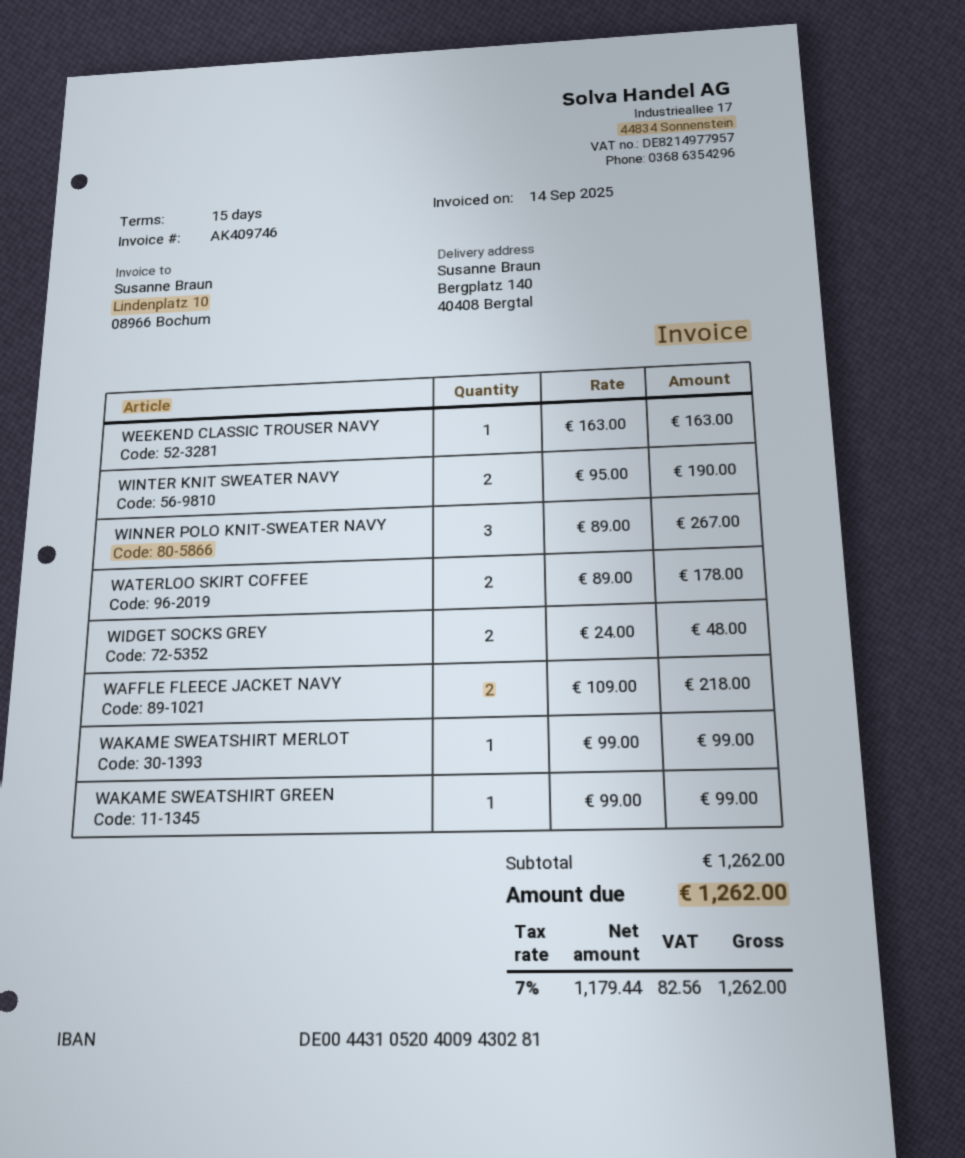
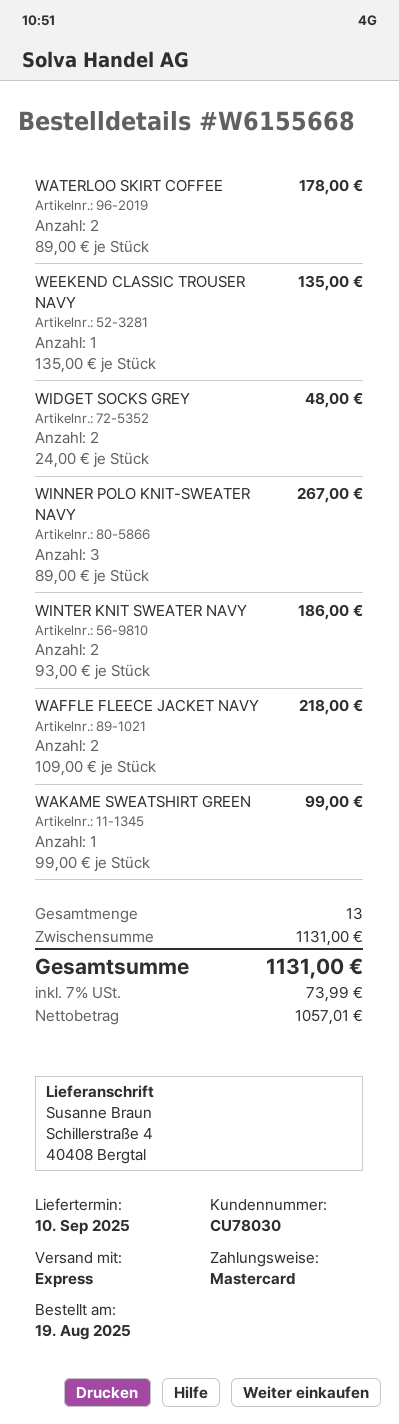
ship to: Bergplatz 140, 40408 Bergtal -> Schillerstraße 4, 40408 Bergtal
WEEKEND CLASSIC TROUSER NAVY: 1 x 163.00 = 163.00 -> 1 x 135.00 = 135.00
WINTER KNIT SWEATER NAVY: 2 x 95.00 = 190.00 -> 2 x 93.00 = 186.00
WAKAME SWEATSHIRT MERLOT: 1 x 99.00 = 99.00 -> none
subtotal: 1262.00 -> 1131.00
net: 1179.44 -> 1057.01
tax: 7% = 82.56 -> 7% = 73.99
total: 1262.00 -> 1131.00

